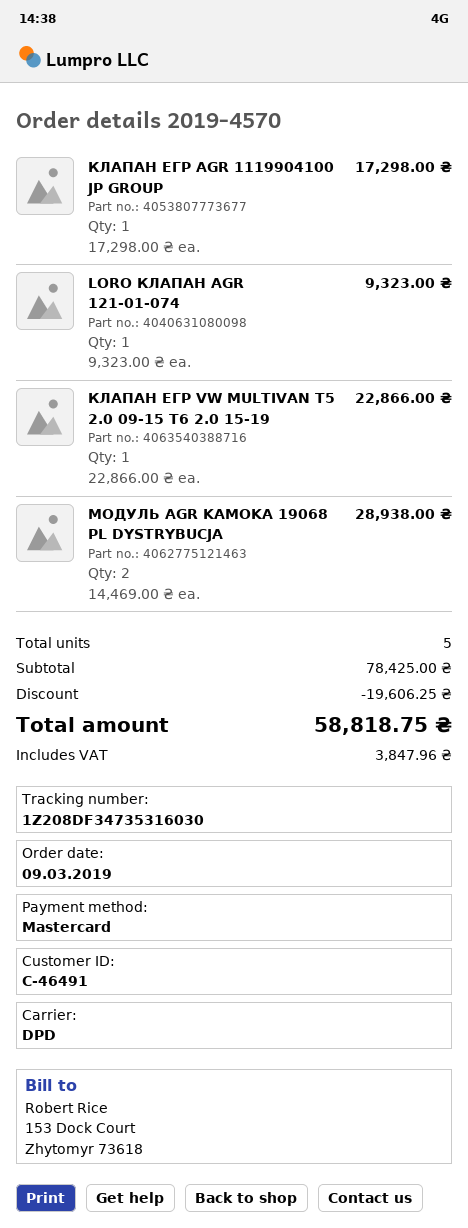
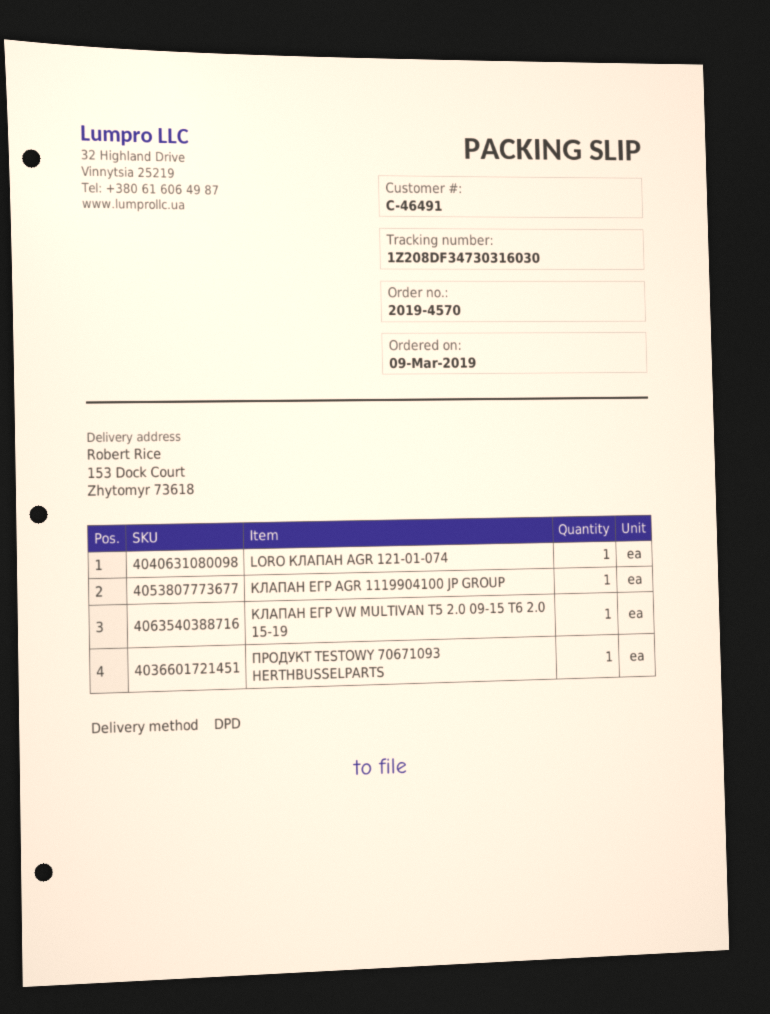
tracking number: 1Z208DF34735316030 -> 1Z208DF34730316030
МОДУЛЬ AGR KAMOKA 19068 PL DYSTRYBUCJA: 2 -> none
ПРОДУКТ TESTOWY 70671093 HERTHBUSSELPARTS: none -> 1

